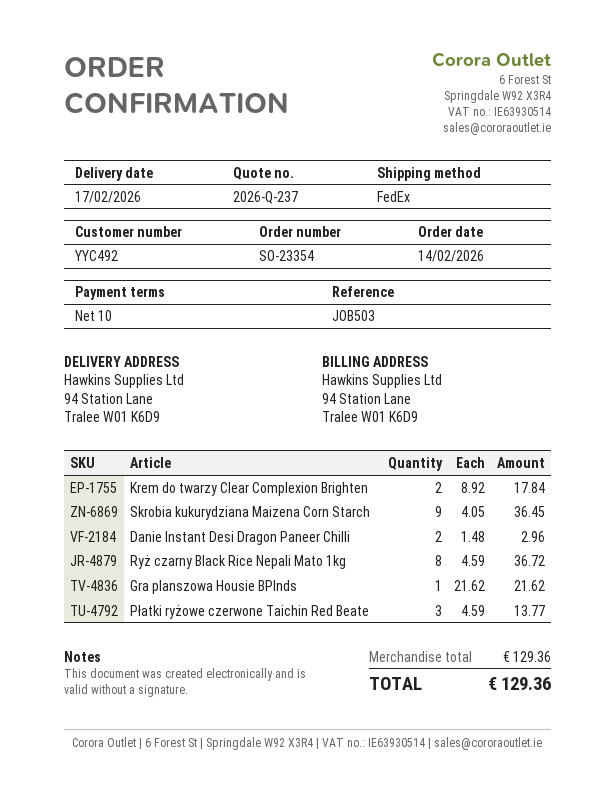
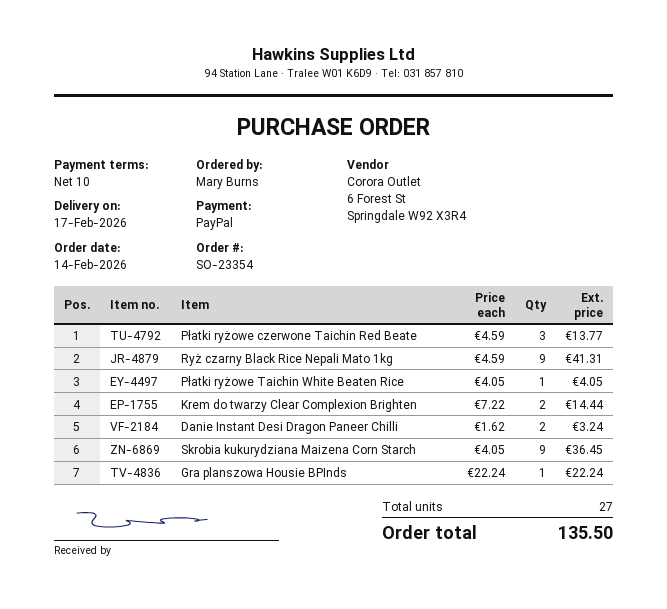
Krem do twarzy Clear Complexion Brighten: 2 x 8.92 = 17.84 -> 2 x 7.22 = 14.44
Danie Instant Desi Dragon Paneer Chilli: 2 x 1.48 = 2.96 -> 2 x 1.62 = 3.24
Ryż czarny Black Rice Nepali Mato 1kg: 8 x 4.59 = 36.72 -> 9 x 4.59 = 41.31
Gra planszowa Housie BPInds: 1 x 21.62 = 21.62 -> 1 x 22.24 = 22.24
Płatki ryżowe Taichin White Beaten Rice: none -> 1 x 4.05 = 4.05
total: 129.36 -> 135.50

